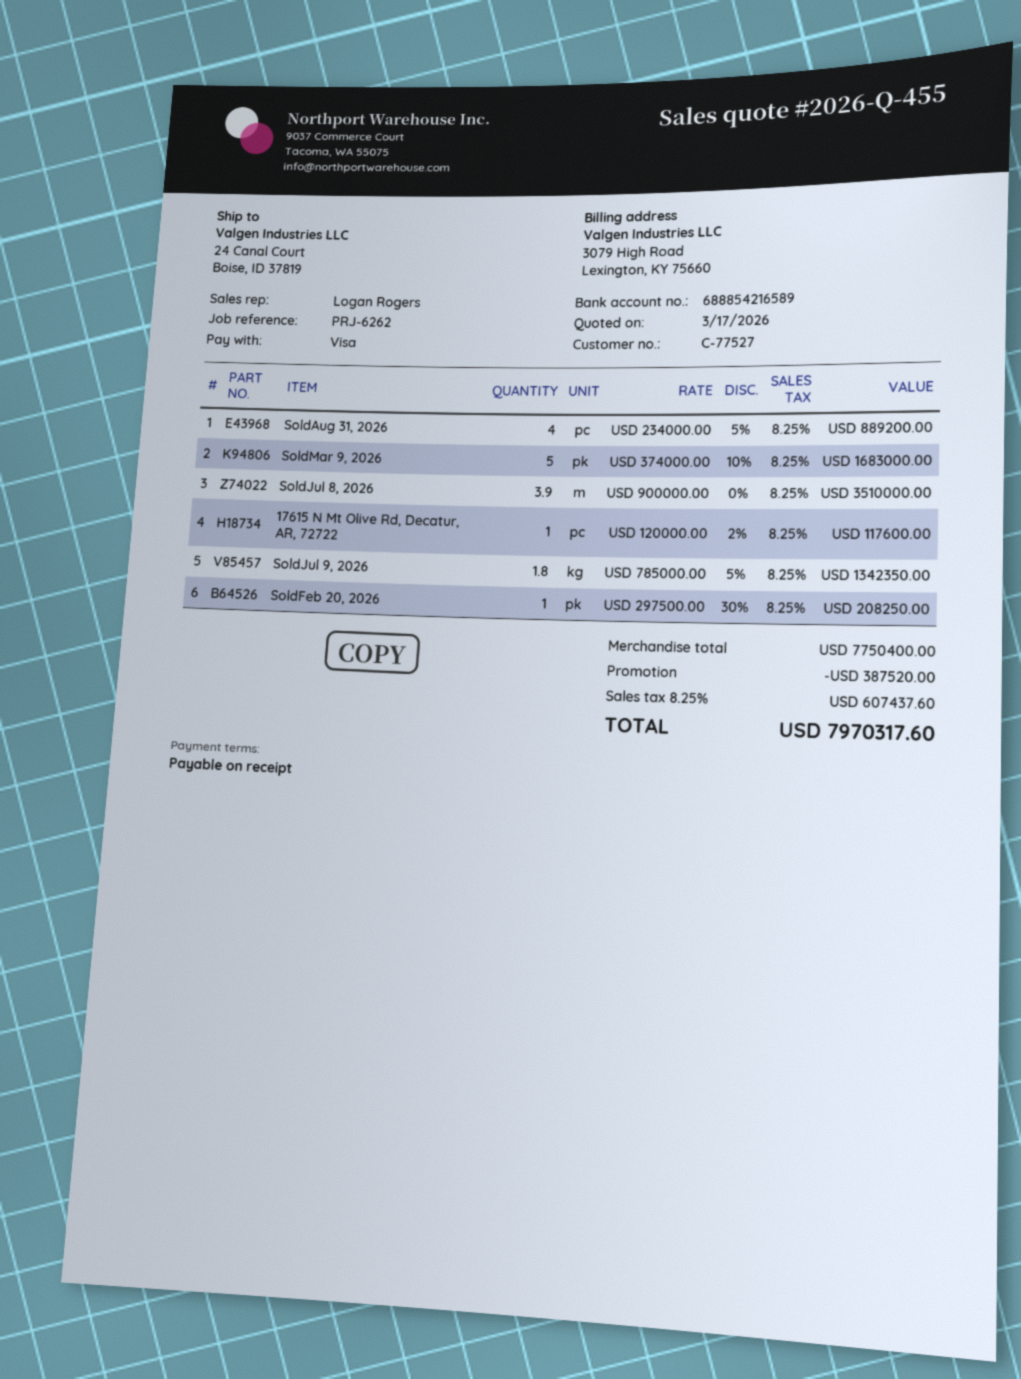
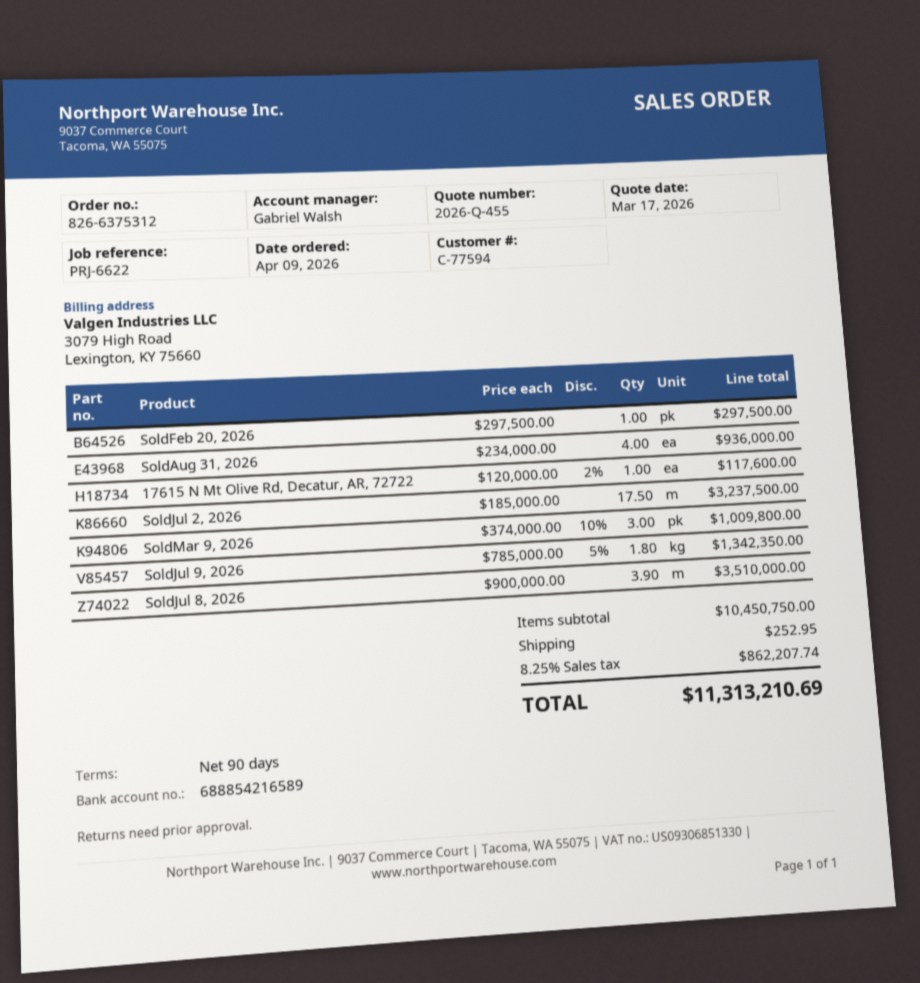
payment terms: on receipt -> 90 days
customer number: C-77527 -> C-77594
reference: PRJ-6262 -> PRJ-6622
sales rep: Logan Rogers -> Gabriel Walsh
SoldAug 31, 2026: 4 x 234000.00 - 5% = 889200.00 -> 4 x 234000.00 = 936000.00
SoldMar 9, 2026: 5 x 374000.00 - 10% = 1683000.00 -> 3 x 374000.00 - 10% = 1009800.00
SoldFeb 20, 2026: 1 x 297500.00 - 30% = 208250.00 -> 1 x 297500.00 = 297500.00
SoldJul 2, 2026: none -> 17.5 x 185000.00 = 3237500.00
subtotal: 7750400.00 -> 10450750.00
discount: 387520.00 -> none
shipping: none -> 252.95
tax: 8.25% = 607437.60 -> 8.25% = 862207.74
total: 7970317.60 -> 11313210.69

